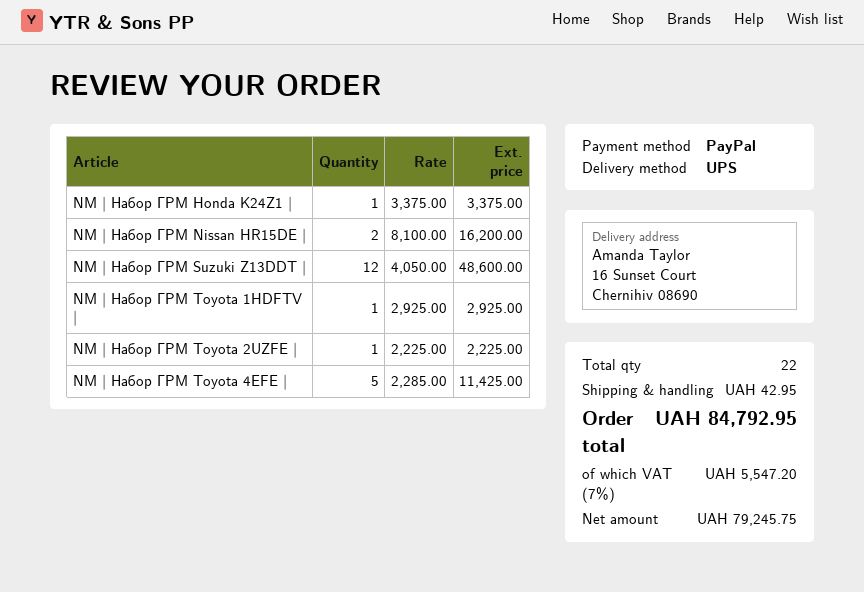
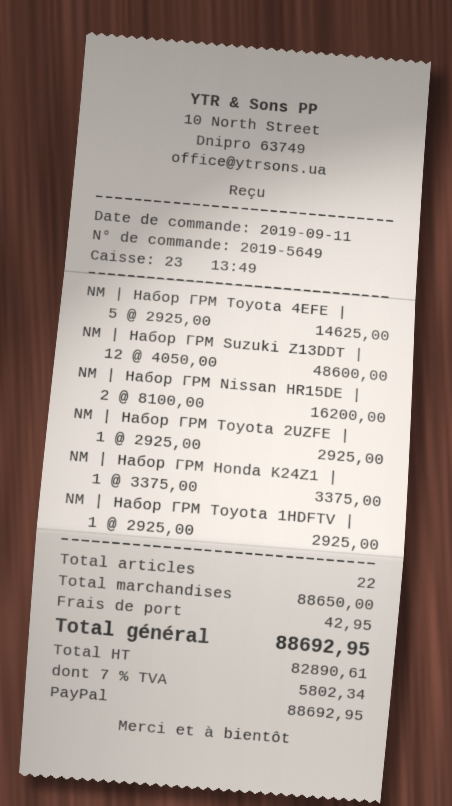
NM | Набор ГРМ Toyota 2UZFE |: 1 x 2225.00 = 2225.00 -> 1 x 2925.00 = 2925.00
NM | Набор ГРМ Toyota 4EFE |: 5 x 2285.00 = 11425.00 -> 5 x 2925.00 = 14625.00
net: 79245.75 -> 82890.61
tax: 7% = 5547.20 -> 7% = 5802.34
total: 84792.95 -> 88692.95

